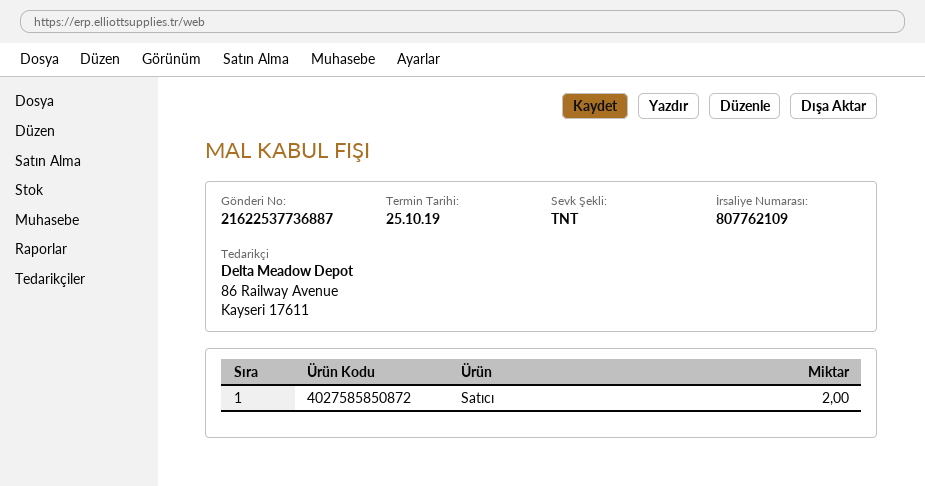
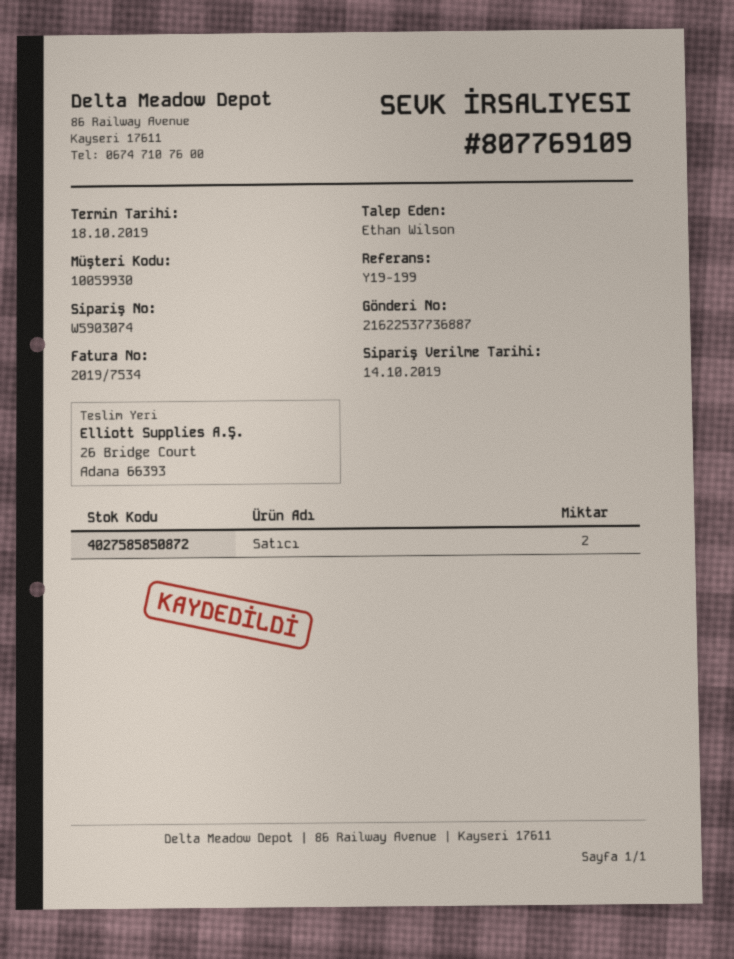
delivery note number: 807762109 -> 807769109
delivery date: 2019-10-25 -> 2019-10-18

